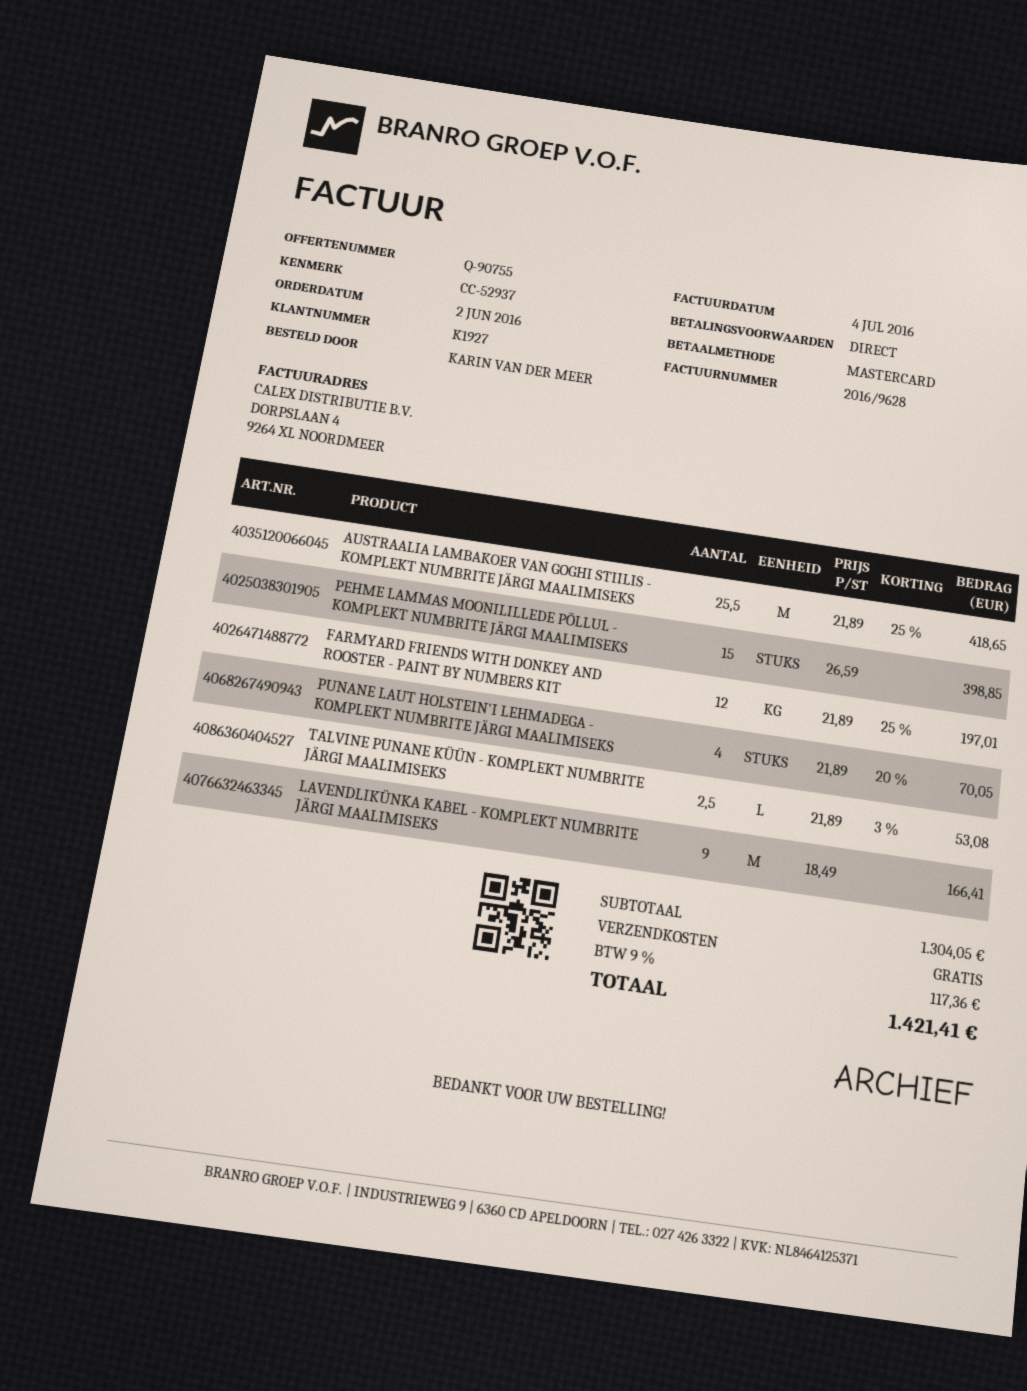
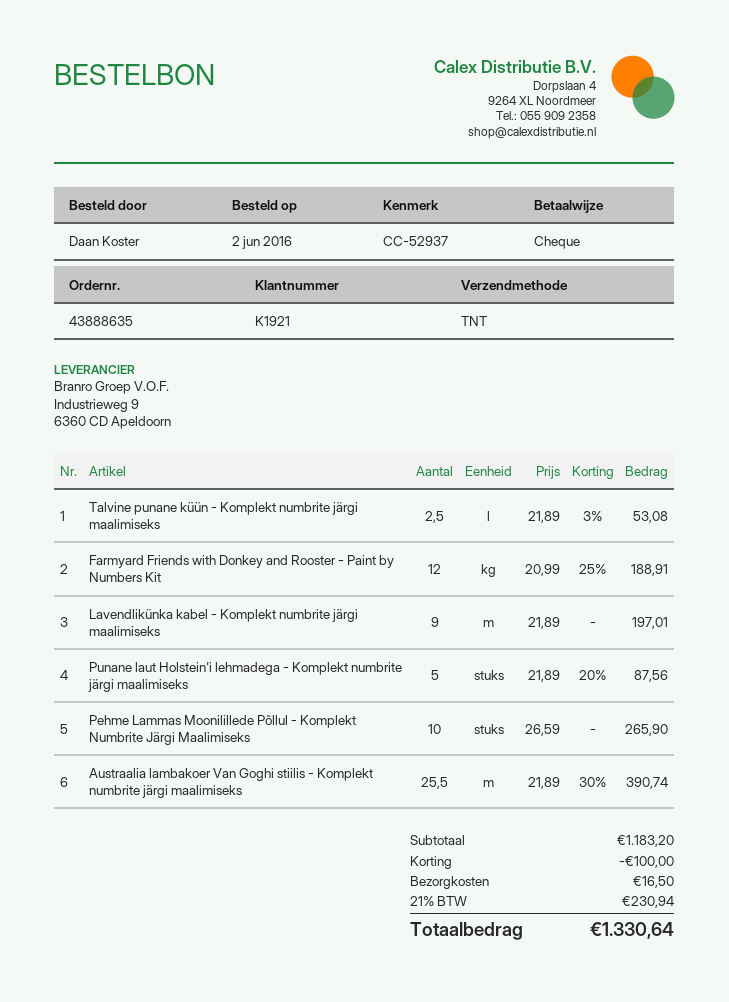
customer number: K1927 -> K1921
ordered by: KARIN VAN DER MEER -> Daan Koster
payment method: Mastercard -> cheque
AUSTRAALIA LAMBAKOER VAN GOGHI STIILIS - KOMPLEKT NUMBRITE JÄRGI MAALIMISEKS: 25.5 x 21.89 - 25% = 418.65 -> 25.5 x 21.89 - 30% = 390.74
PEHME LAMMAS MOONILILLEDE PÕLLUL - KOMPLEKT NUMBRITE JÄRGI MAALIMISEKS: 15 x 26.59 = 398.85 -> 10 x 26.59 = 265.90
FARMYARD FRIENDS WITH DONKEY AND ROOSTER - PAINT BY NUMBERS KIT: 12 x 21.89 - 25% = 197.01 -> 12 x 20.99 - 25% = 188.91
PUNANE LAUT HOLSTEIN'I LEHMADEGA - KOMPLEKT NUMBRITE JÄRGI MAALIMISEKS: 4 x 21.89 - 20% = 70.05 -> 5 x 21.89 - 20% = 87.56
LAVENDLIKÜNKA KABEL - KOMPLEKT NUMBRITE JÄRGI MAALIMISEKS: 9 x 18.49 = 166.41 -> 9 x 21.89 = 197.01
subtotal: 1304.05 -> 1183.20
discount: none -> 100.00
shipping: 0.00 -> 16.50
tax: 9% = 117.36 -> 21% = 230.94
total: 1421.41 -> 1330.64

